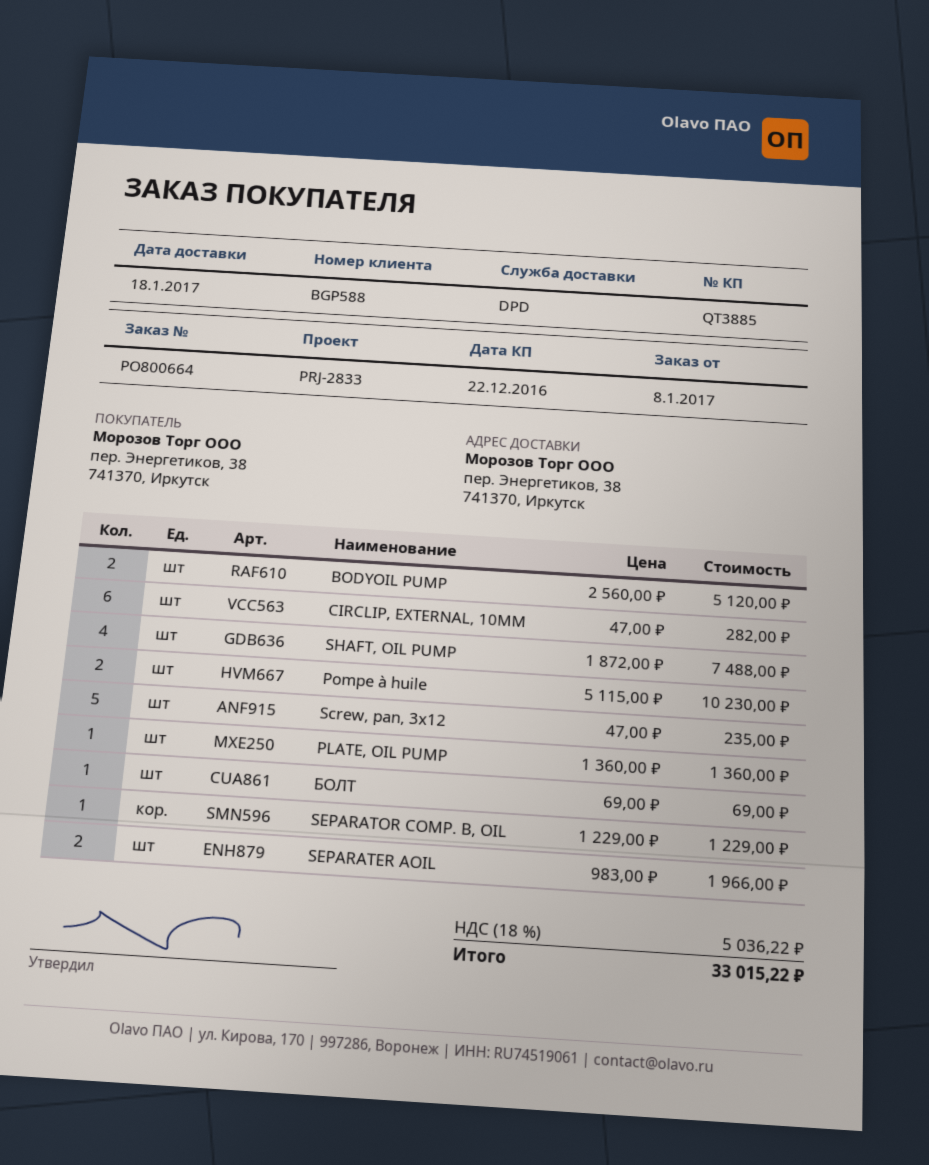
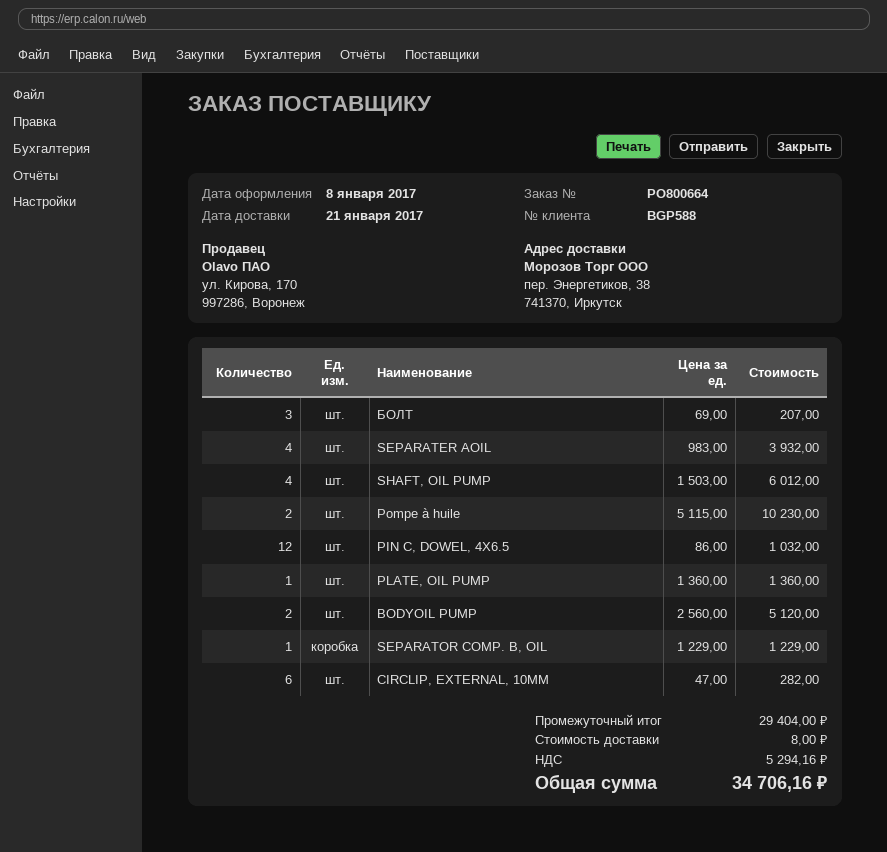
delivery date: 2017-01-18 -> 2017-01-21
SHAFT, OIL PUMP: 4 x 1872.00 = 7488.00 -> 4 x 1503.00 = 6012.00
Screw, pan, 3x12: 5 x 47.00 = 235.00 -> none
БОЛТ: 1 x 69.00 = 69.00 -> 3 x 69.00 = 207.00
SEPARATER AOIL: 2 x 983.00 = 1966.00 -> 4 x 983.00 = 3932.00
PIN C, DOWEL, 4X6.5: none -> 12 x 86.00 = 1032.00
shipping: none -> 8.00
tax: 5036.22 -> 5294.16
total: 33015.22 -> 34706.16

